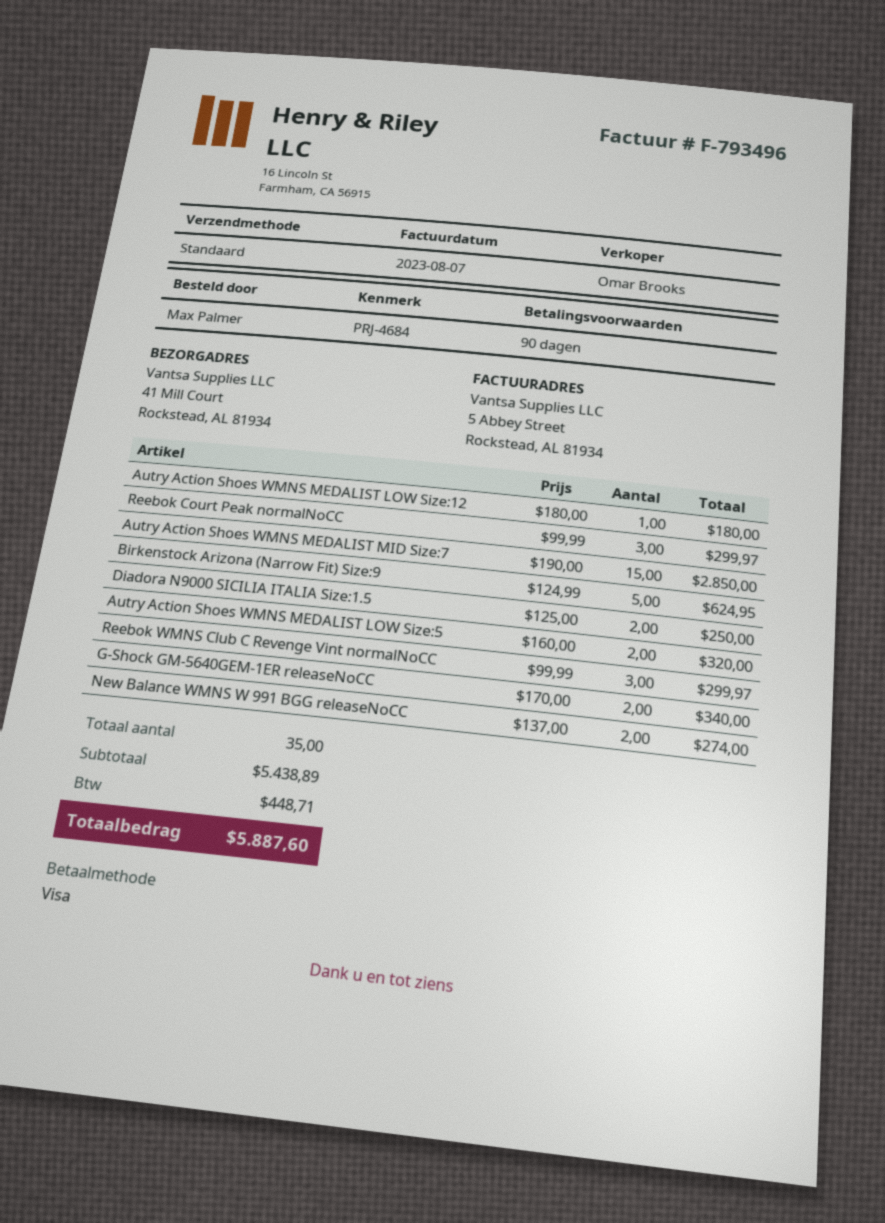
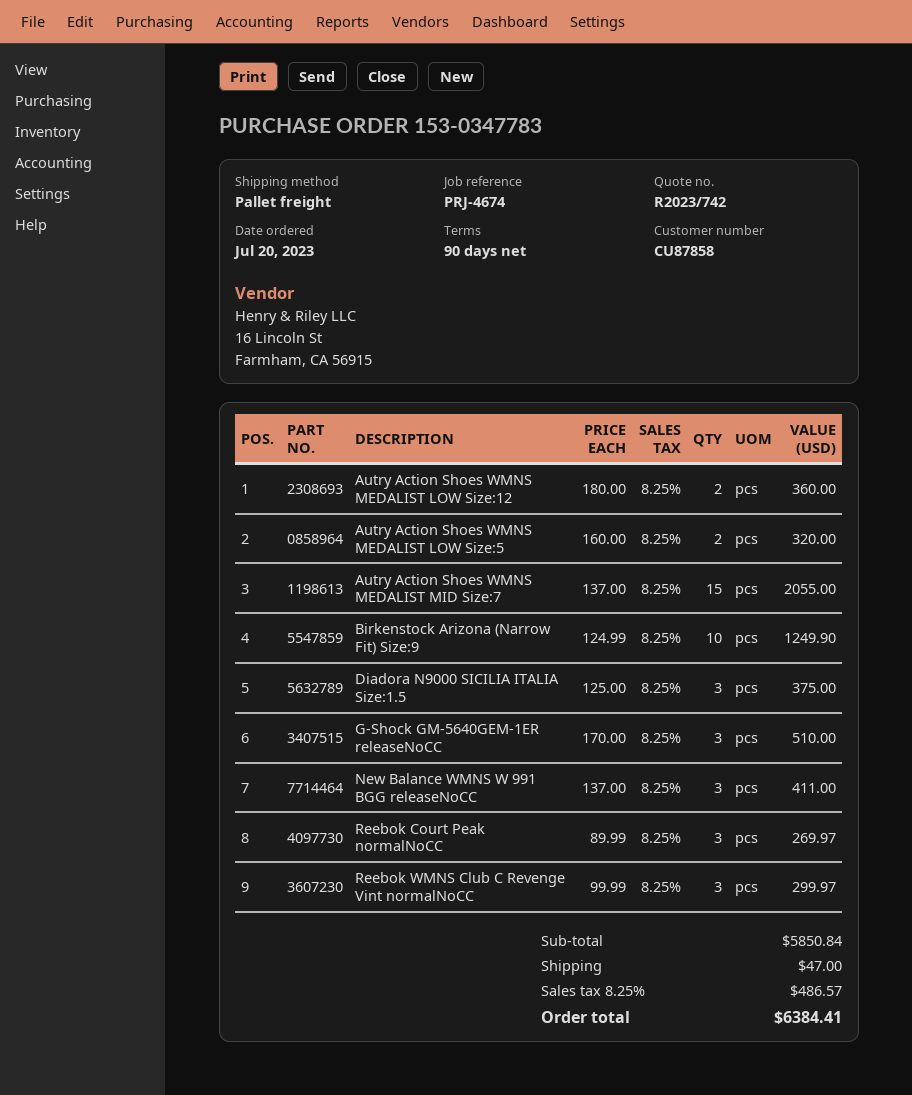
reference: PRJ-4684 -> PRJ-4674
shipping method: standard -> pallet freight
Autry Action Shoes WMNS MEDALIST LOW Size:12: 1 x 180.00 = 180.00 -> 2 x 180.00 = 360.00
Reebok Court Peak normalNoCC: 3 x 99.99 = 299.97 -> 3 x 89.99 = 269.97
Autry Action Shoes WMNS MEDALIST MID Size:7: 15 x 190.00 = 2850.00 -> 15 x 137.00 = 2055.00
Birkenstock Arizona (Narrow Fit) Size:9: 5 x 124.99 = 624.95 -> 10 x 124.99 = 1249.90
Diadora N9000 SICILIA ITALIA Size:1.5: 2 x 125.00 = 250.00 -> 3 x 125.00 = 375.00
G-Shock GM-5640GEM-1ER releaseNoCC: 2 x 170.00 = 340.00 -> 3 x 170.00 = 510.00
New Balance WMNS W 991 BGG releaseNoCC: 2 x 137.00 = 274.00 -> 3 x 137.00 = 411.00
subtotal: 5438.89 -> 5850.84
shipping: none -> 47.00
tax: 448.71 -> 486.57
total: 5887.60 -> 6384.41

